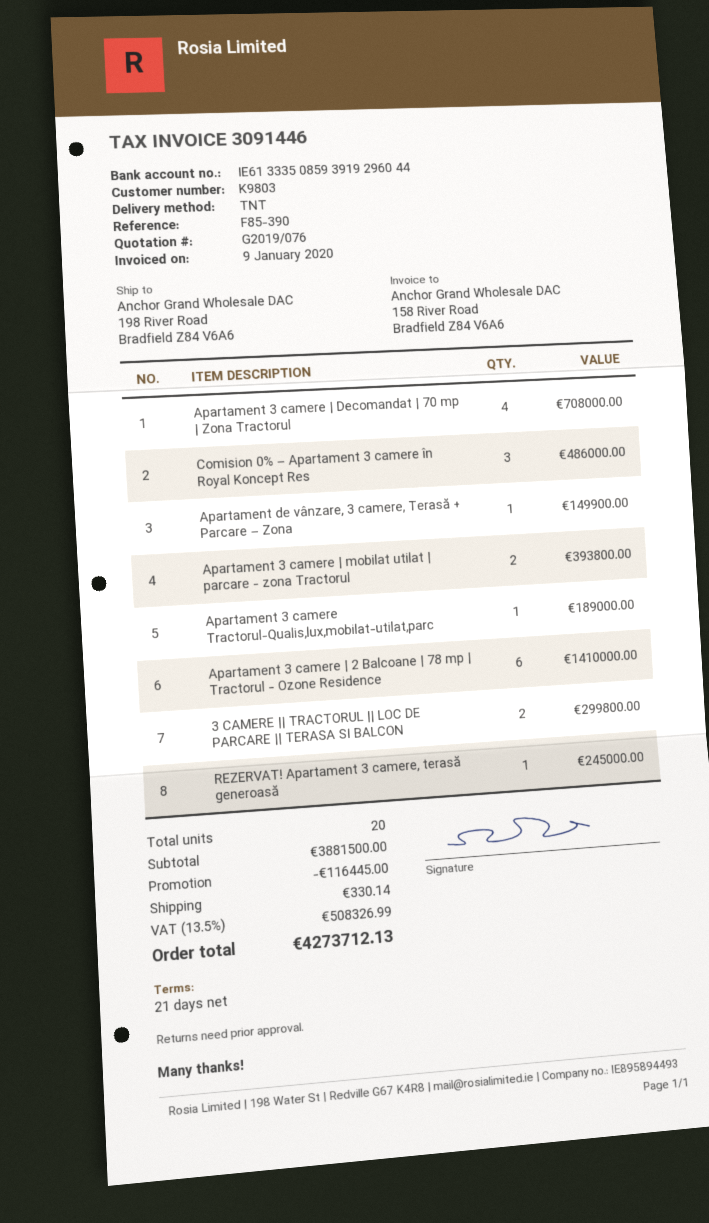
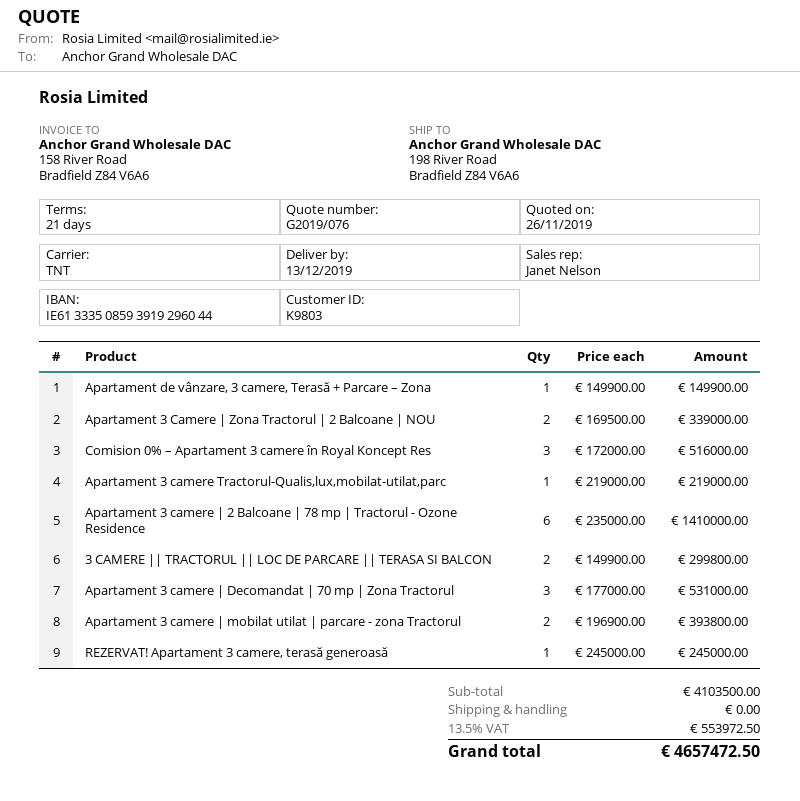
Apartament 3 camere | Decomandat | 70 mp | Zona Tractorul: 4 for 708000.00 -> 3 for 531000.00
Comision 0% – Apartament 3 camere în Royal Koncept Res: 3 for 486000.00 -> 3 for 516000.00
Apartament 3 camere Tractorul-Qualis,lux,mobilat-utilat,parc: 1 for 189000.00 -> 1 for 219000.00
Apartament 3 Camere | Zona Tractorul | 2 Balcoane | NOU: none -> 2 for 339000.00
subtotal: 3881500.00 -> 4103500.00
discount: 116445.00 -> none
shipping: 330.14 -> 0.00
tax: 13.5% = 508326.99 -> 13.5% = 553972.50
total: 4273712.13 -> 4657472.50

